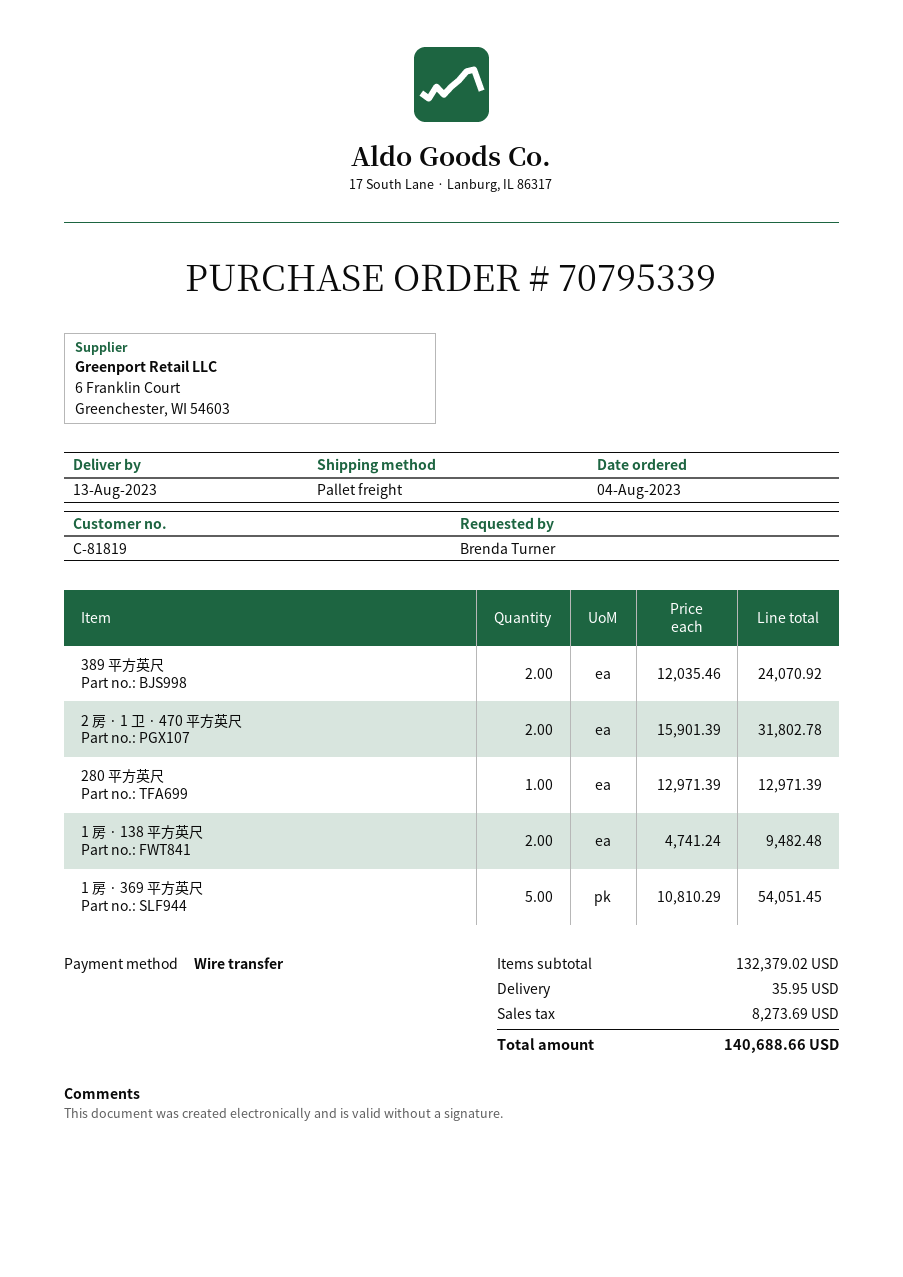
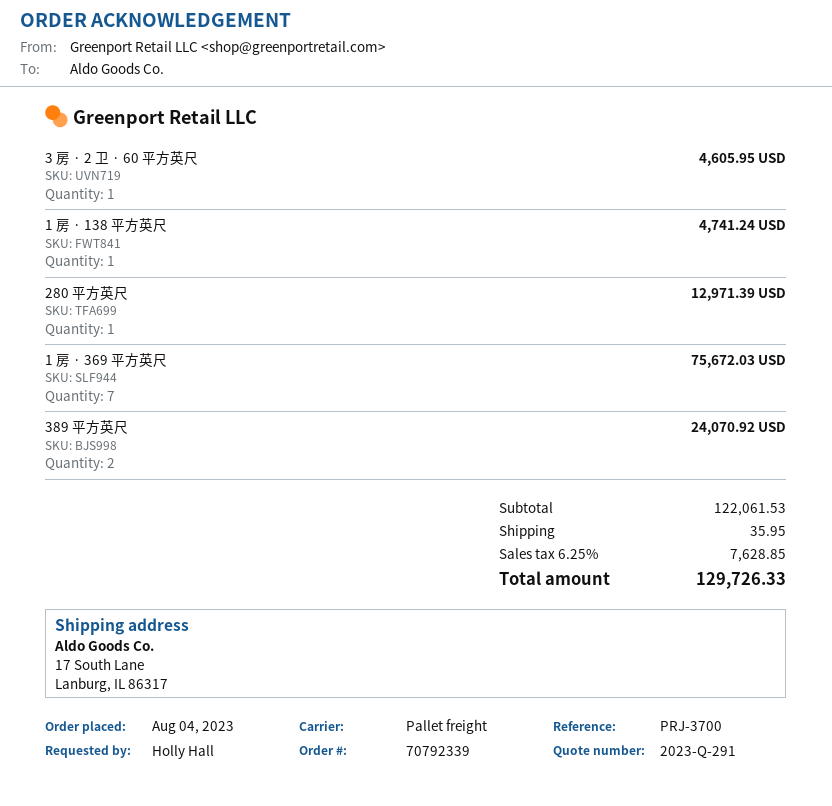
order number: 70795339 -> 70792339
ordered by: Brenda Turner -> Holly Hall
2 房 · 1 卫 · 470 平方英尺: 2 for 31802.78 -> none
1 房 · 138 平方英尺: 2 for 9482.48 -> 1 for 4741.24
1 房 · 369 平方英尺: 5 for 54051.45 -> 7 for 75672.03
3 房 · 2 卫 · 60 平方英尺: none -> 1 for 4605.95
subtotal: 132379.02 -> 122061.53
tax: 8273.69 -> 7628.85
total: 140688.66 -> 129726.33

